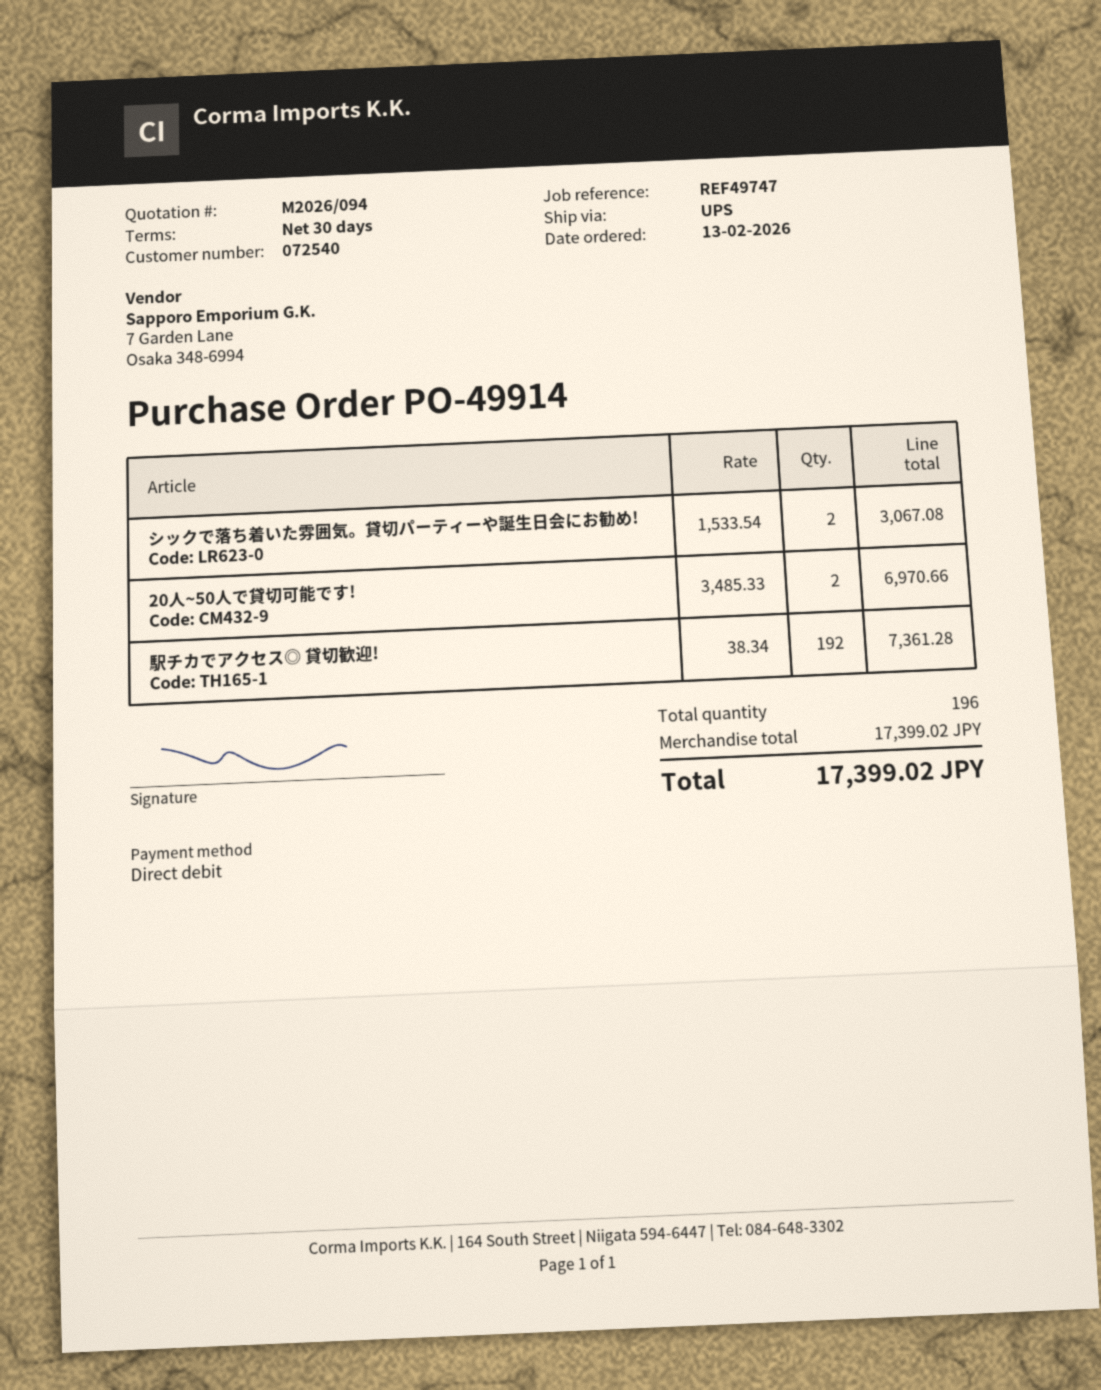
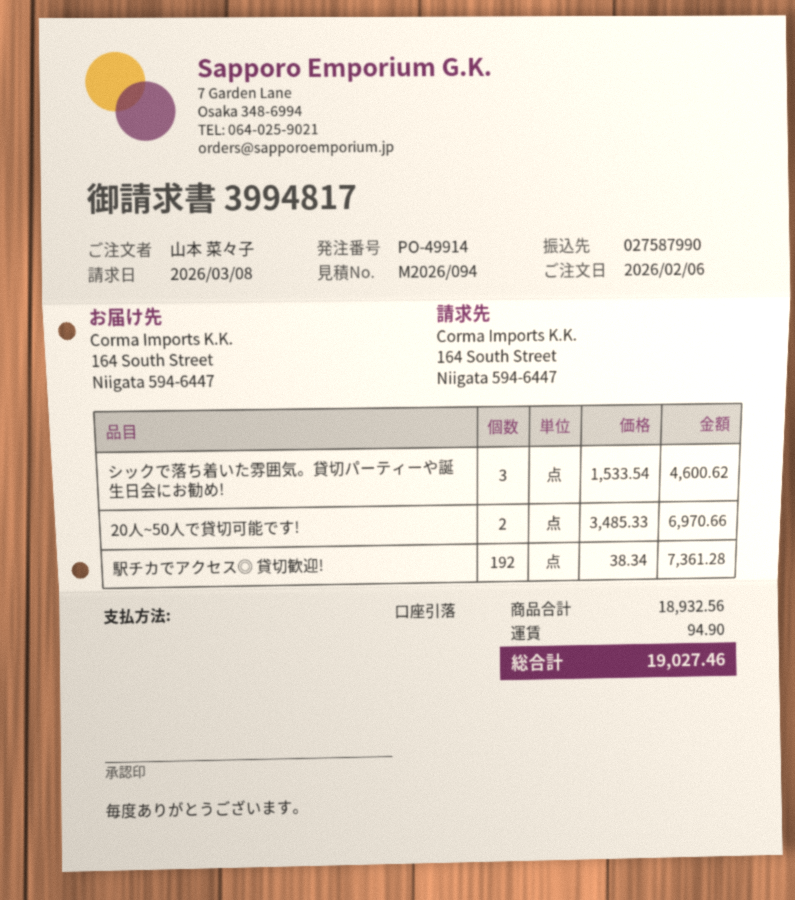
order date: 2026-02-13 -> 2026-02-06
シックで落ち着いた雰囲気。貸切パーティーや誕生日会にお勧め!: 2 x 1533.54 = 3067.08 -> 3 x 1533.54 = 4600.62
subtotal: 17399.02 -> 18932.56
shipping: none -> 94.90
total: 17399.02 -> 19027.46

